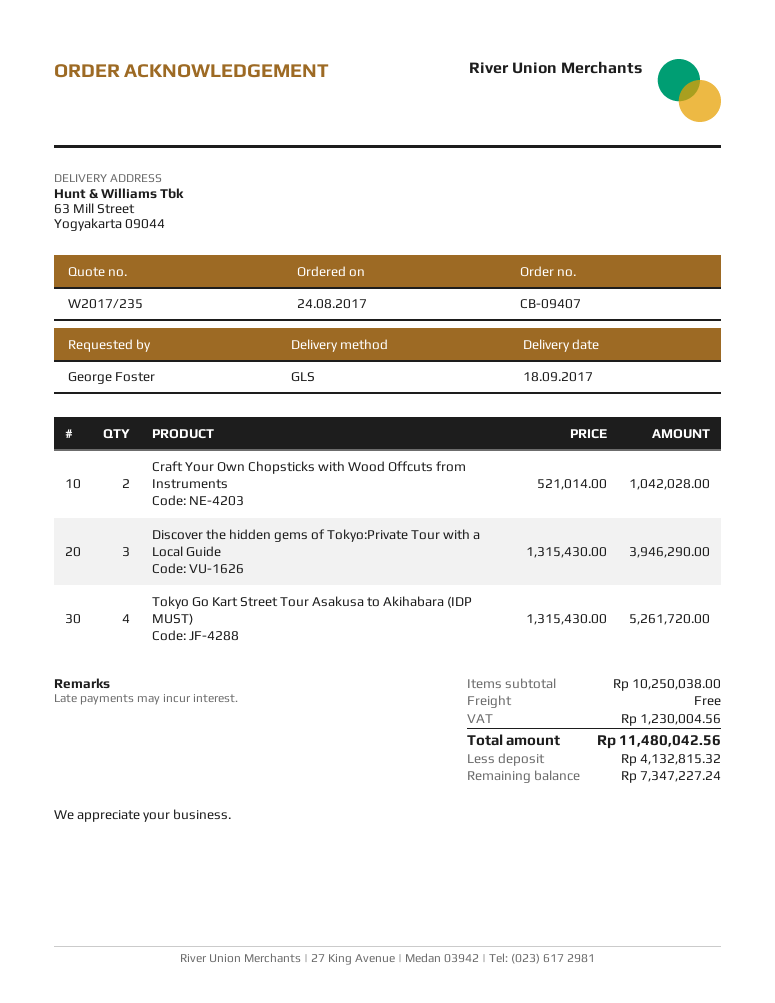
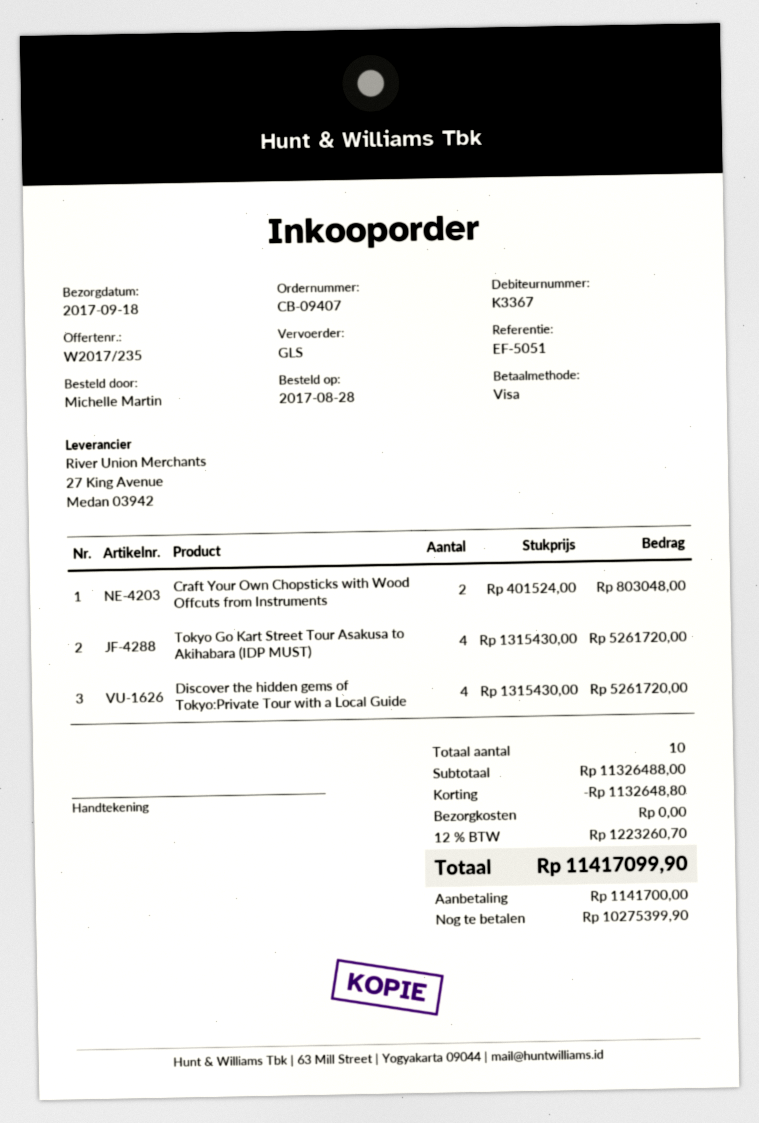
order date: 2017-08-24 -> 2017-08-28
ordered by: George Foster -> Michelle Martin
Craft Your Own Chopsticks with Wood Offcuts from Instruments: 2 x 521014.00 = 1042028.00 -> 2 x 401524.00 = 803048.00
Discover the hidden gems of Tokyo:Private Tour with a Local Guide: 3 x 1315430.00 = 3946290.00 -> 4 x 1315430.00 = 5261720.00
subtotal: 10250038.00 -> 11326488.00
discount: none -> 1132648.80
tax: 1230004.56 -> 1223260.70
total: 11480042.56 -> 11417099.90
deposit: 4132815.32 -> 1141700.00
balance: 7347227.24 -> 10275399.90

